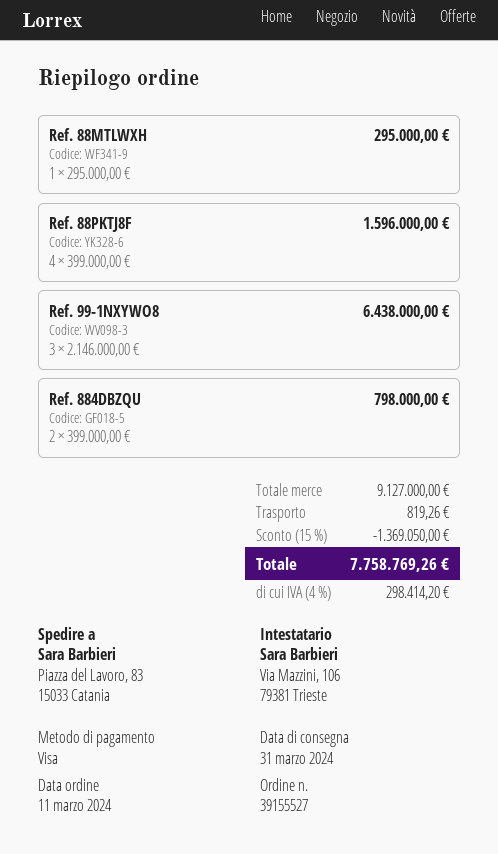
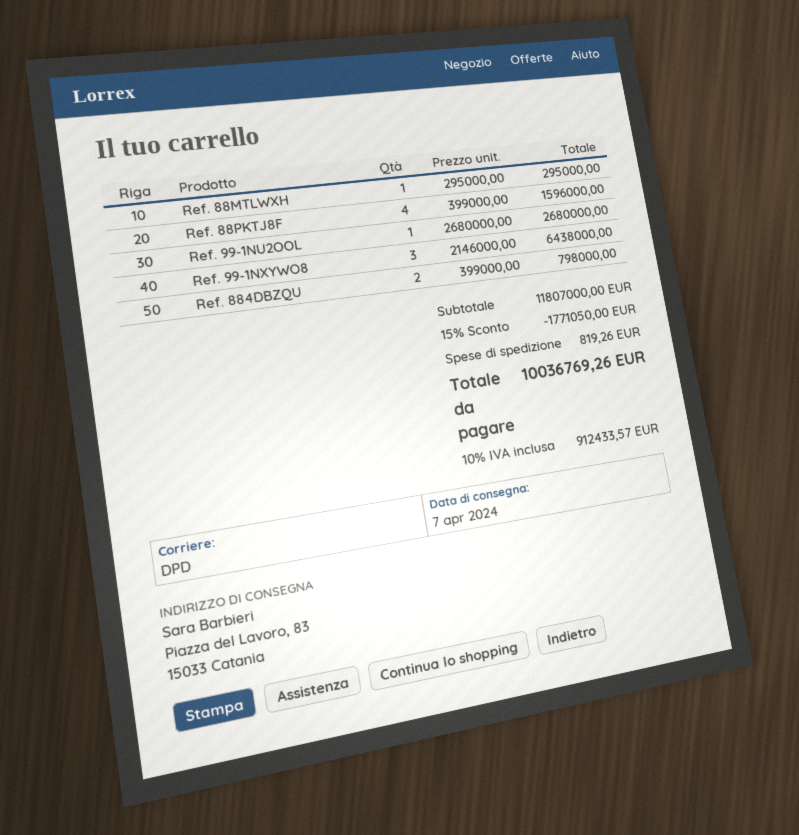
delivery date: 2024-03-31 -> 2024-04-07
Ref. 99-1NU2OOL: none -> 1 x 2680000.00 = 2680000.00
subtotal: 9127000.00 -> 11807000.00
discount: 15% = 1369050.00 -> 15% = 1771050.00
tax: 4% = 298414.20 -> 10% = 912433.57
total: 7758769.26 -> 10036769.26

